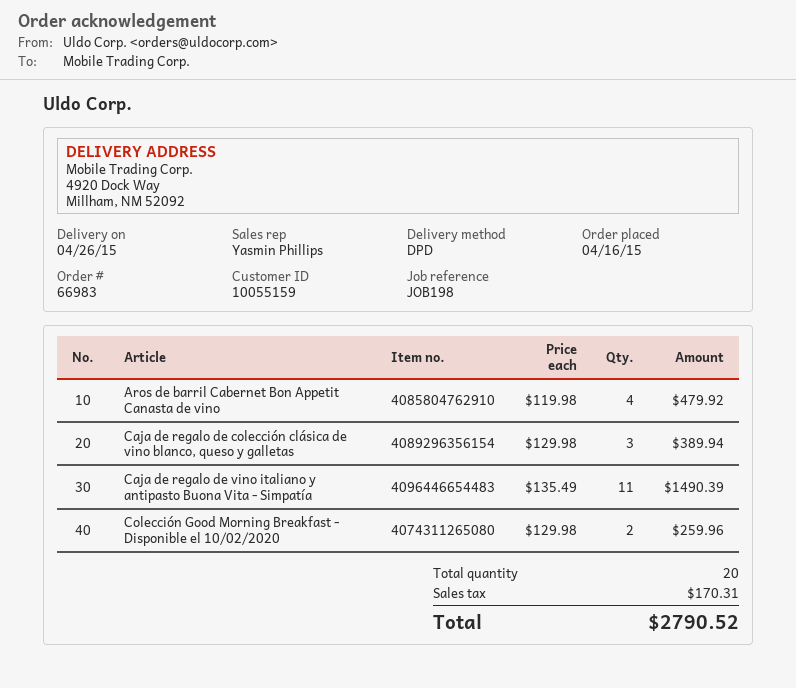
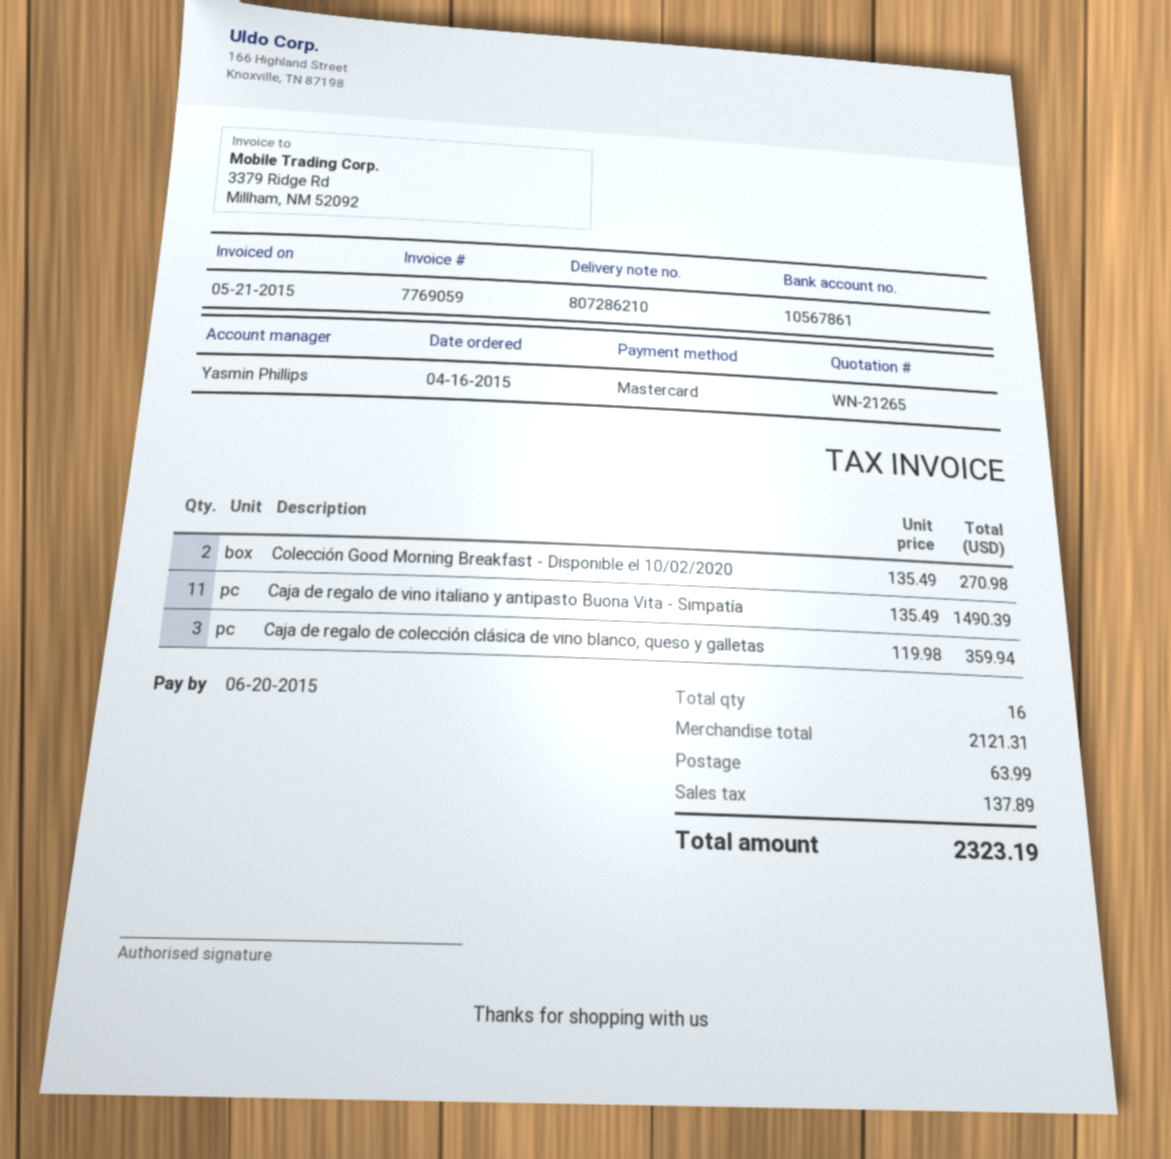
Aros de barril Cabernet Bon Appetit Canasta de vino: 4 x 119.98 = 479.92 -> none
Caja de regalo de colección clásica de vino blanco, queso y galletas: 3 x 129.98 = 389.94 -> 3 x 119.98 = 359.94
Colección Good Morning Breakfast - Disponible el 10/02/2020: 2 x 129.98 = 259.96 -> 2 x 135.49 = 270.98
total quantity: 20 -> 16
shipping: none -> 63.99
tax: 170.31 -> 137.89
total: 2790.52 -> 2323.19

